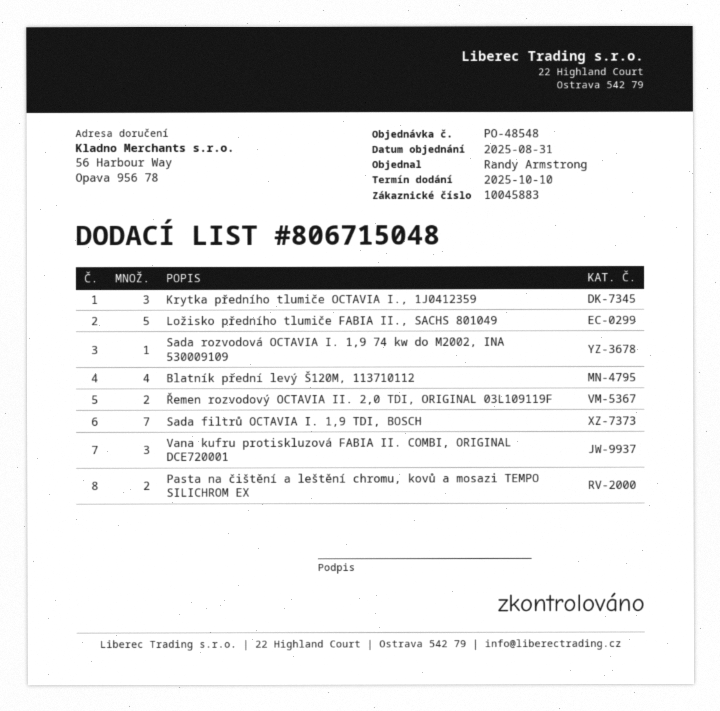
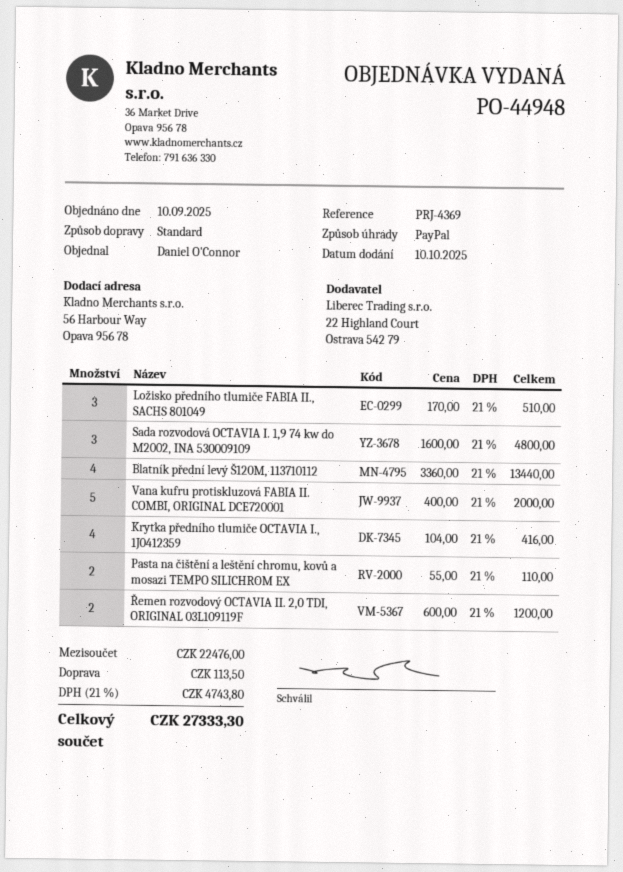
order number: PO-48548 -> PO-44948
order date: 2025-08-31 -> 2025-09-10
ordered by: Randy Armstrong -> Daniel O'Connor
Krytka předního tlumiče OCTAVIA I., 1J0412359: 3 -> 4
Ložisko předního tlumiče FABIA II., SACHS 801049: 5 -> 3
Sada rozvodová OCTAVIA I. 1,9 74 kw do M2002, INA 530009109: 1 -> 3
Sada filtrů OCTAVIA I. 1,9 TDI, BOSCH: 7 -> none
Vana kufru protiskluzová FABIA II. COMBI, ORIGINAL DCE720001: 3 -> 5

